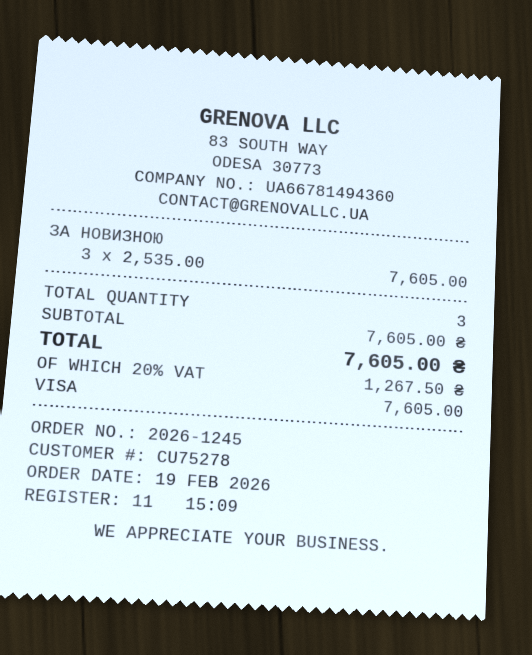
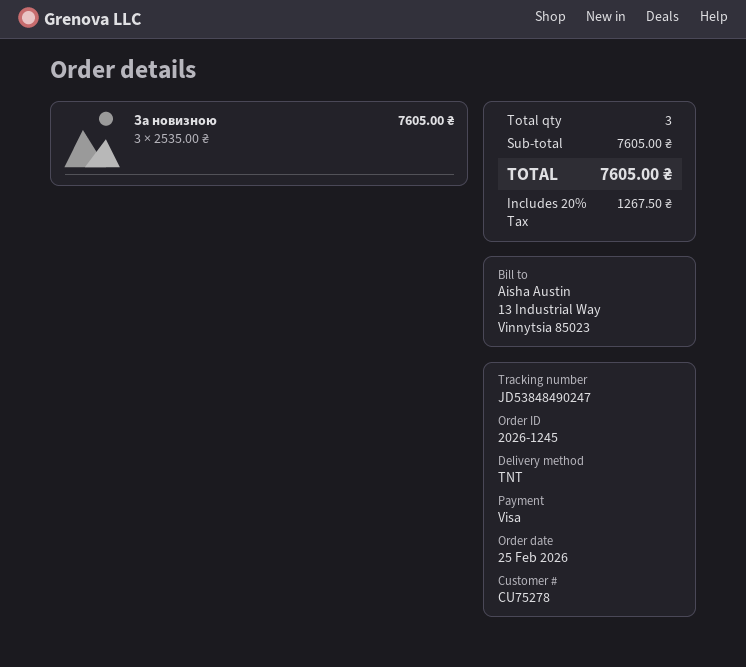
order date: 2026-02-19 -> 2026-02-25

